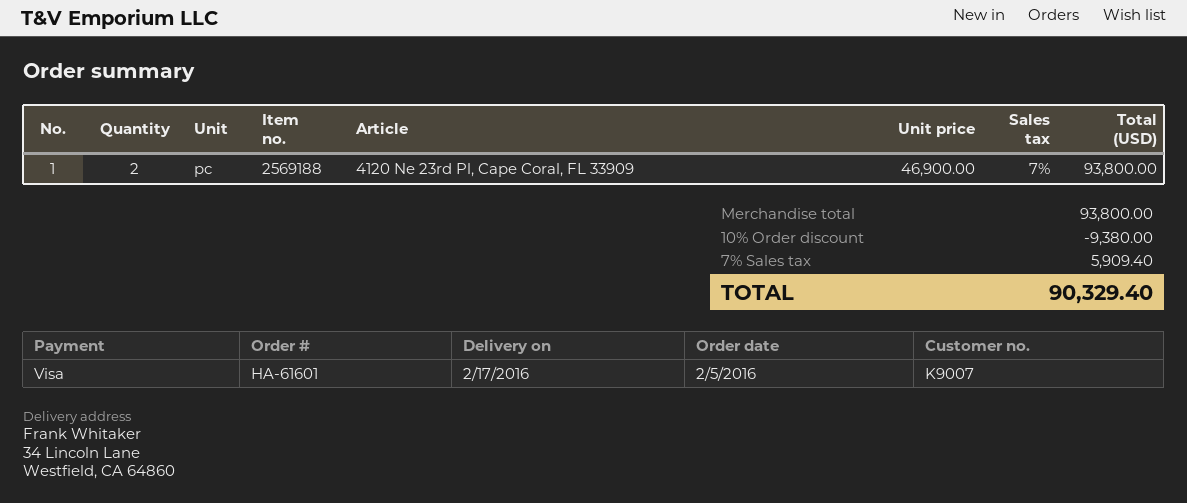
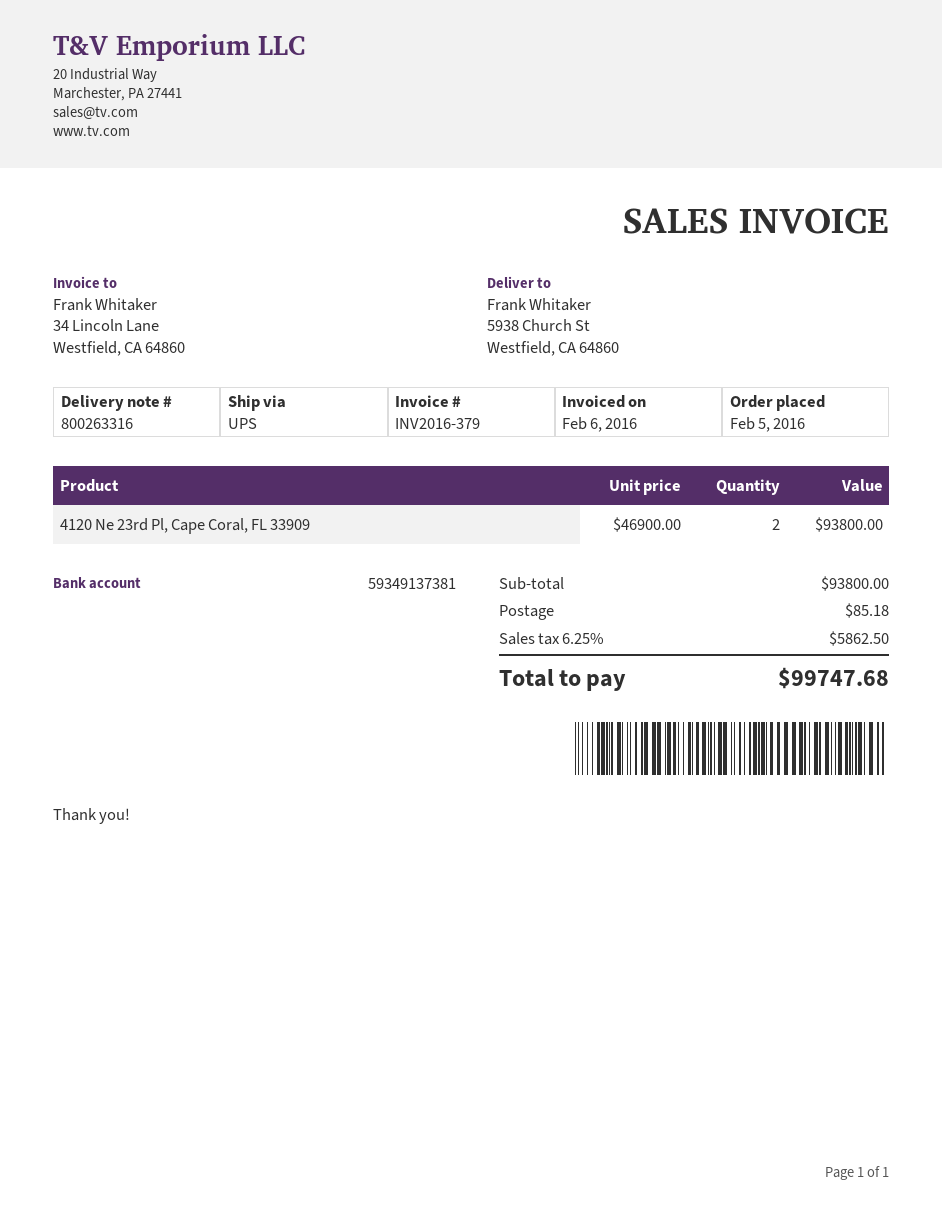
ship to: 34 Lincoln Lane, Westfield, CA 64860 -> 5938 Church St, Westfield, CA 64860
discount: 10% = 9380.00 -> none
shipping: none -> 85.18
tax: 7% = 5909.40 -> 6.25% = 5862.50
total: 90329.40 -> 99747.68

